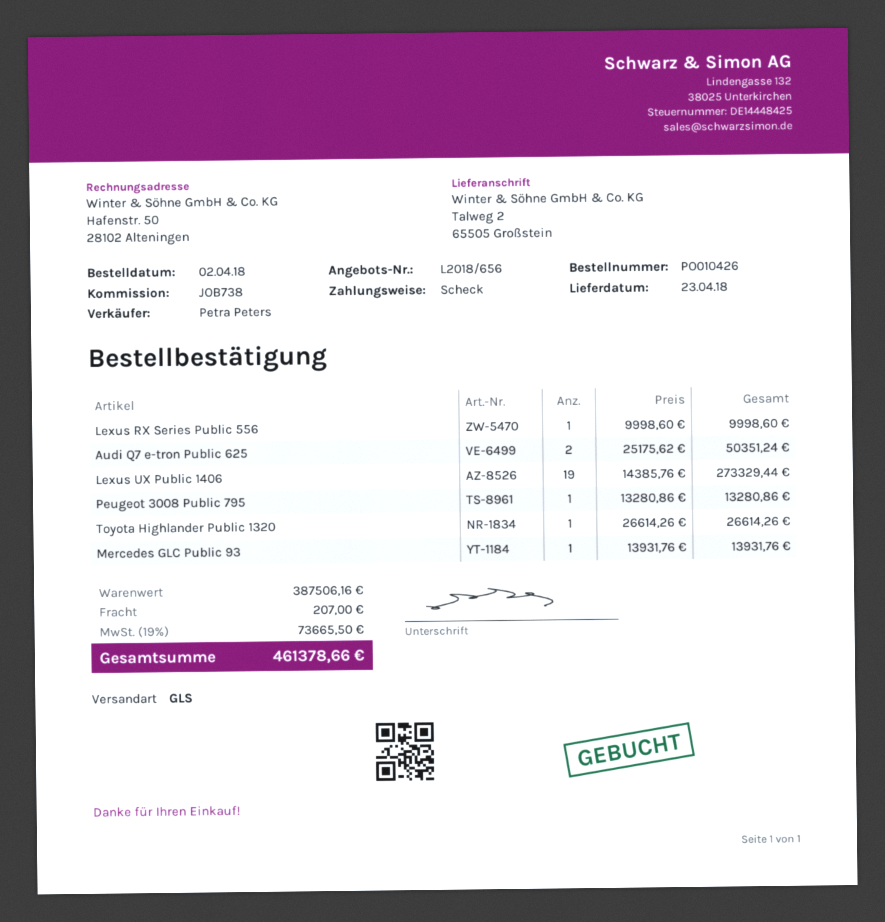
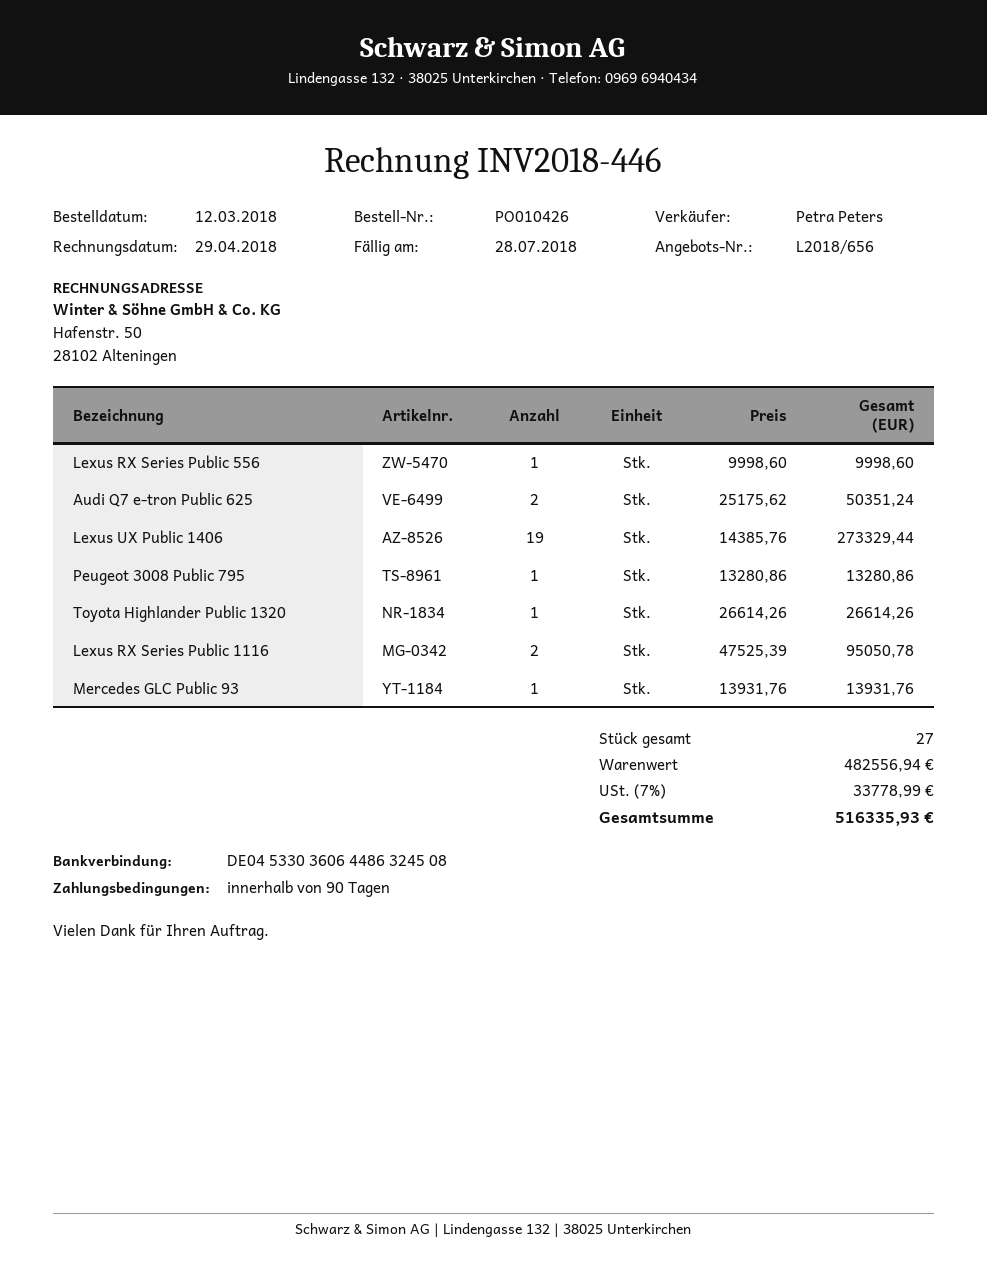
order date: 2018-04-02 -> 2018-03-12
Lexus RX Series Public 1116: none -> 2 x 47525.39 = 95050.78
subtotal: 387506.16 -> 482556.94
shipping: 207.00 -> none
tax: 19% = 73665.50 -> 7% = 33778.99
total: 461378.66 -> 516335.93

